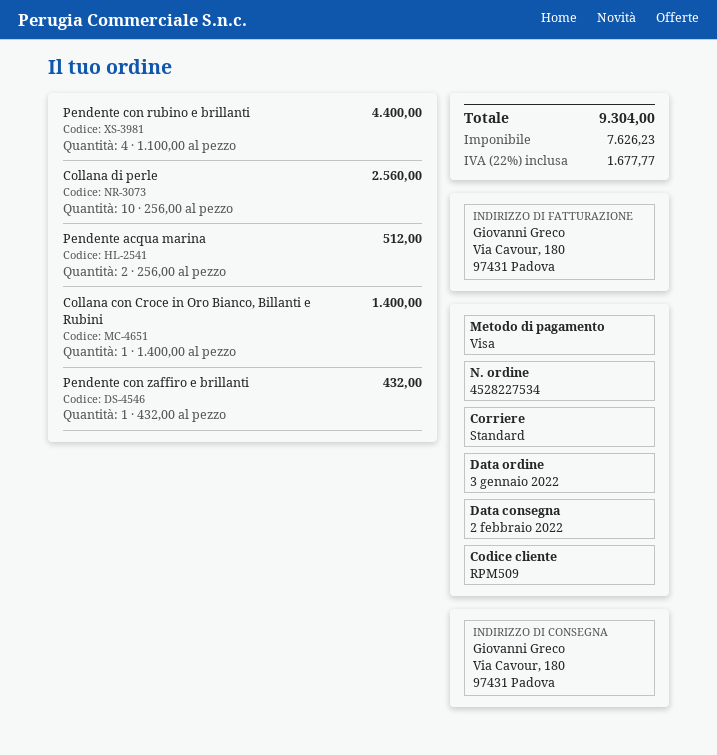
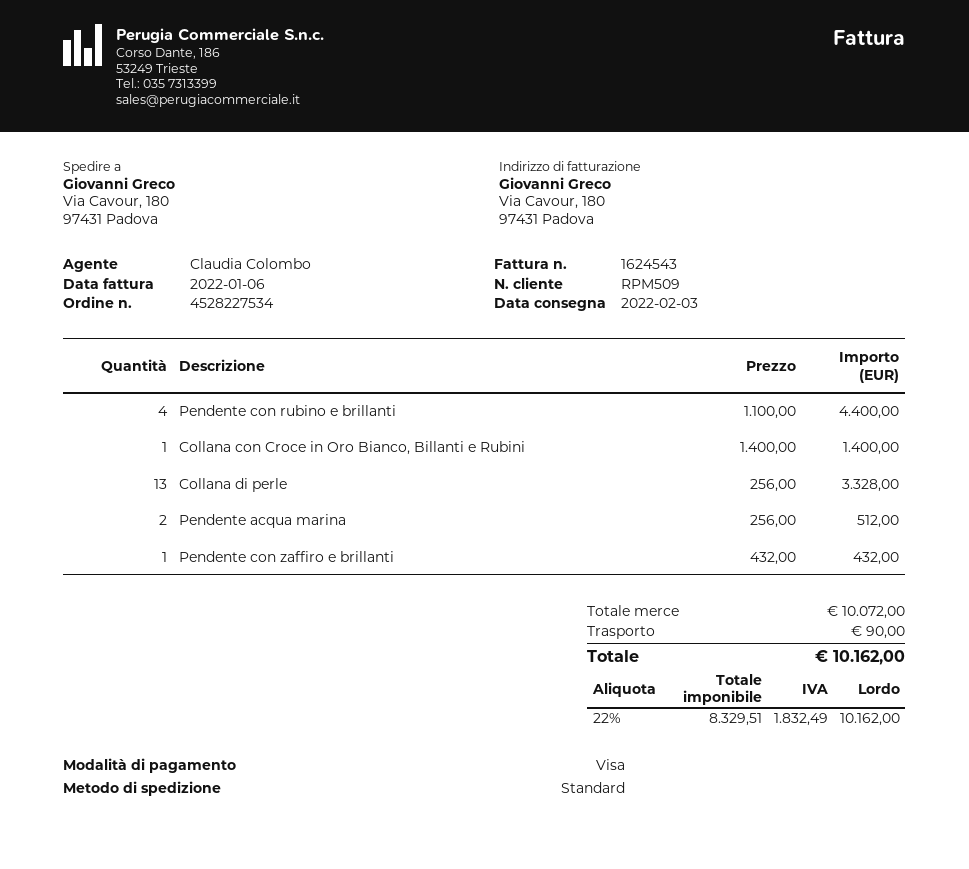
delivery date: 2022-02-02 -> 2022-02-03
Collana di perle: 10 x 256.00 = 2560.00 -> 13 x 256.00 = 3328.00
shipping: none -> 90.00
net: 7626.23 -> 8329.51
tax: 22% = 1677.77 -> 22% = 1832.49
total: 9304.00 -> 10162.00

